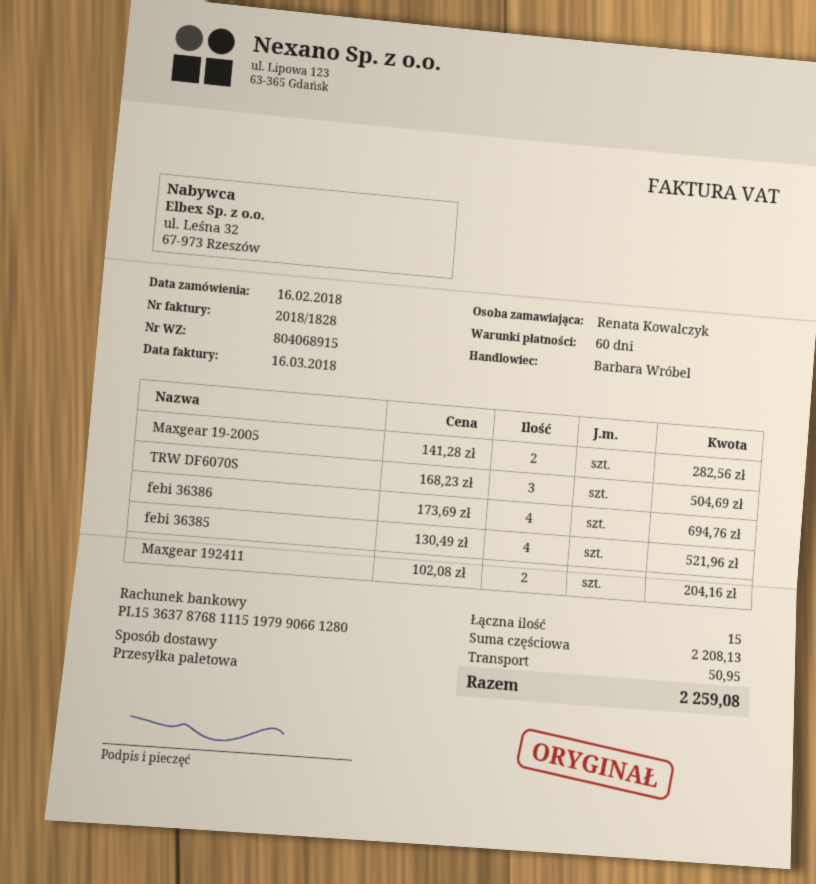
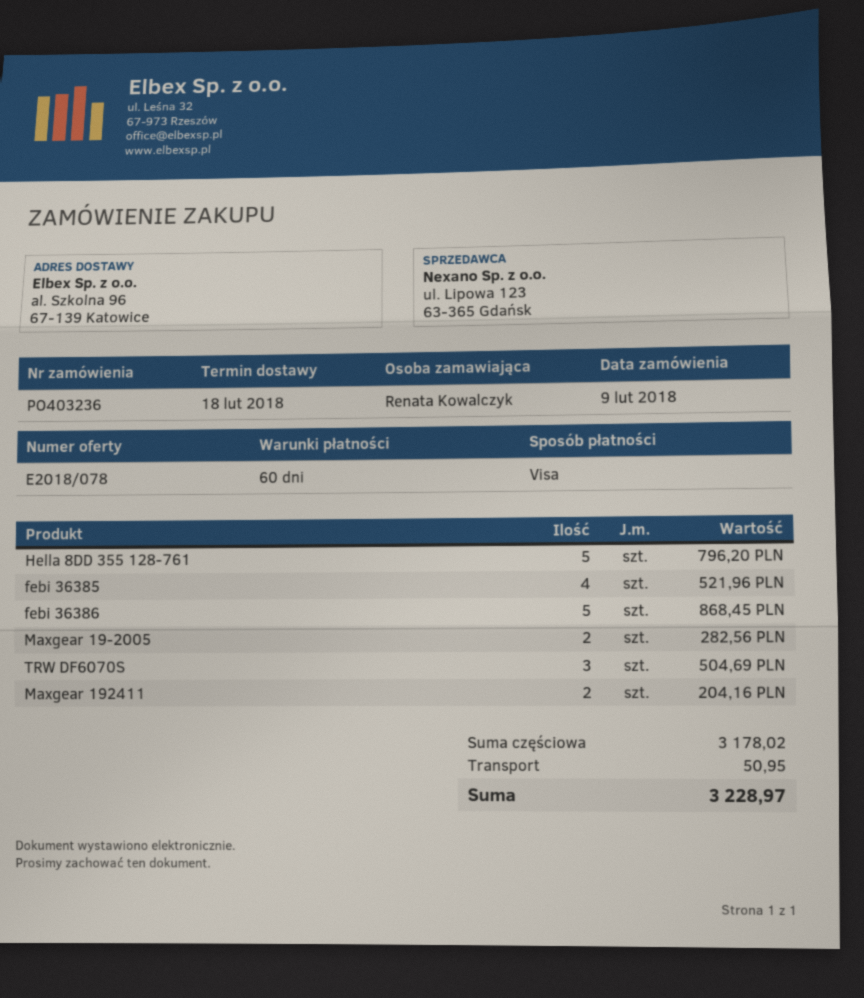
order date: 2018-02-16 -> 2018-02-09
febi 36386: 4 for 694.76 -> 5 for 868.45
Hella 8DD 355 128-761: none -> 5 for 796.20
subtotal: 2208.13 -> 3178.02
total: 2259.08 -> 3228.97

